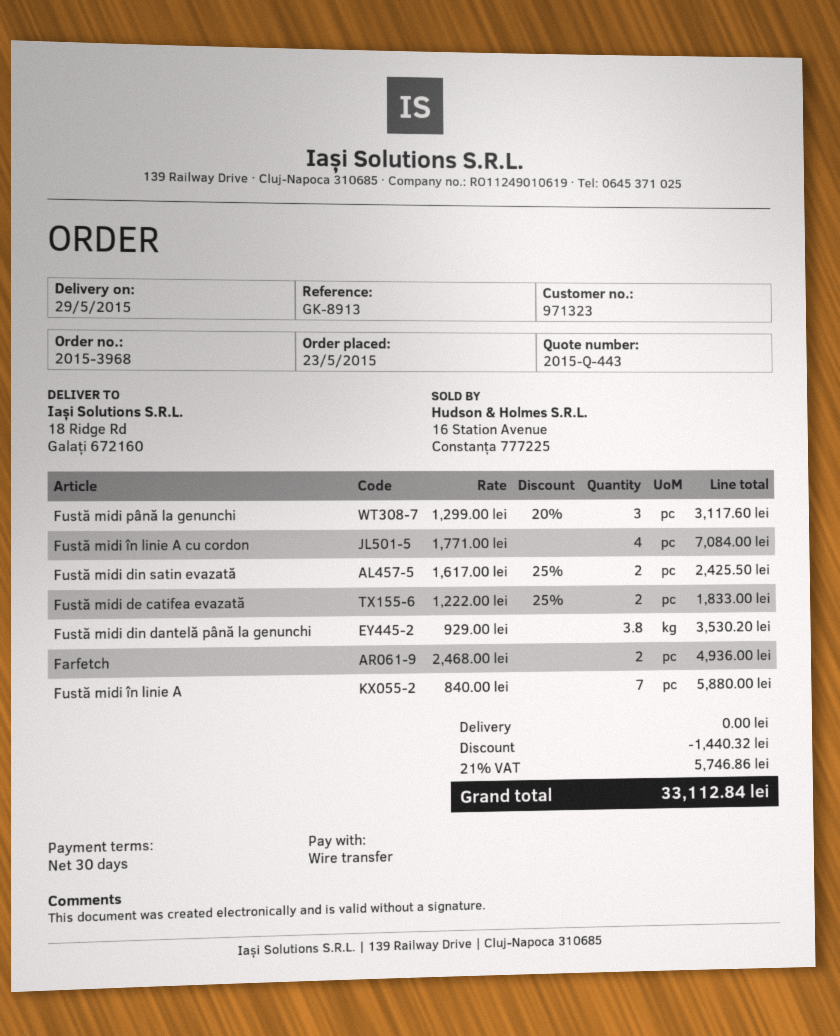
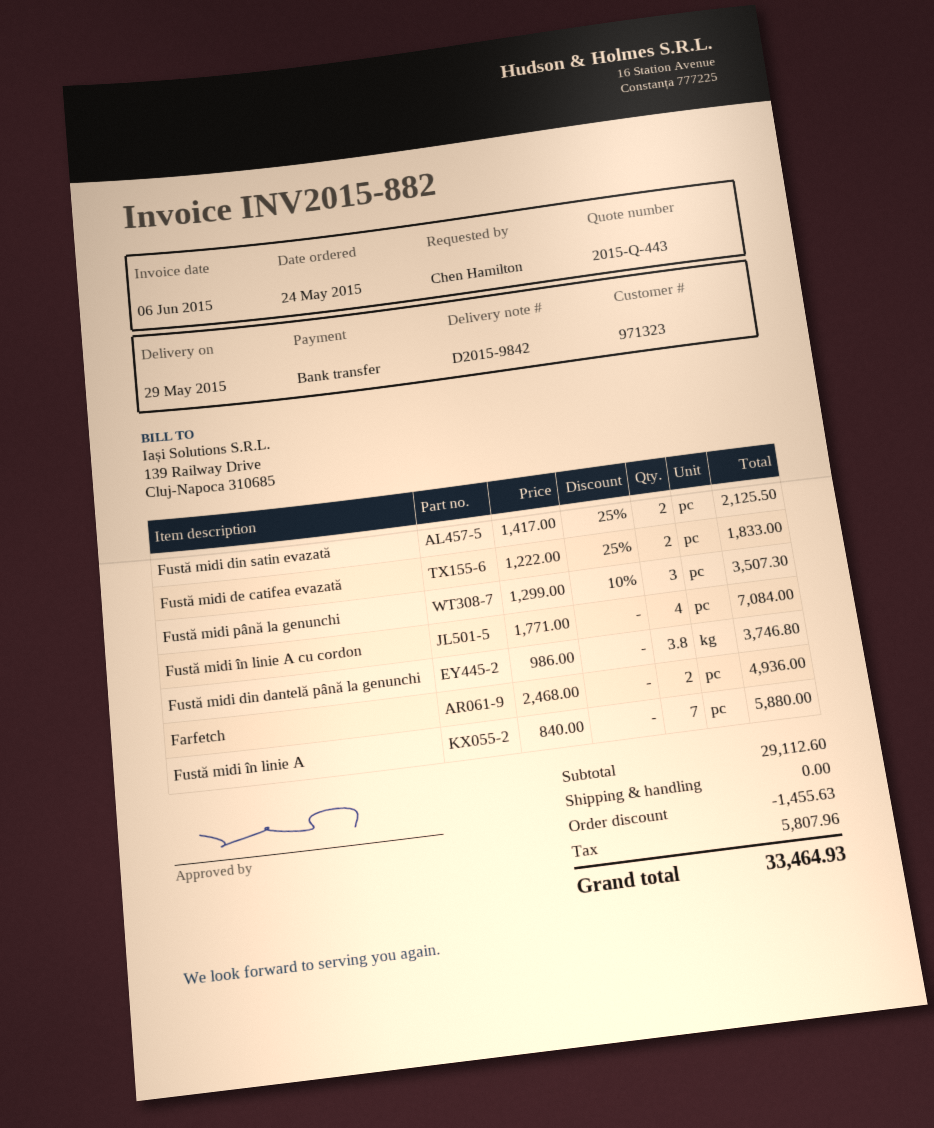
order date: 2015-05-23 -> 2015-05-24
Fustă midi până la genunchi: 3 x 1299.00 - 20% = 3117.60 -> 3 x 1299.00 - 10% = 3507.30
Fustă midi din satin evazată: 2 x 1617.00 - 25% = 2425.50 -> 2 x 1417.00 - 25% = 2125.50
Fustă midi din dantelă până la genunchi: 3.8 x 929.00 = 3530.20 -> 3.8 x 986.00 = 3746.80
discount: 1440.32 -> 1455.63
tax: 5746.86 -> 5807.96
total: 33112.84 -> 33464.93

